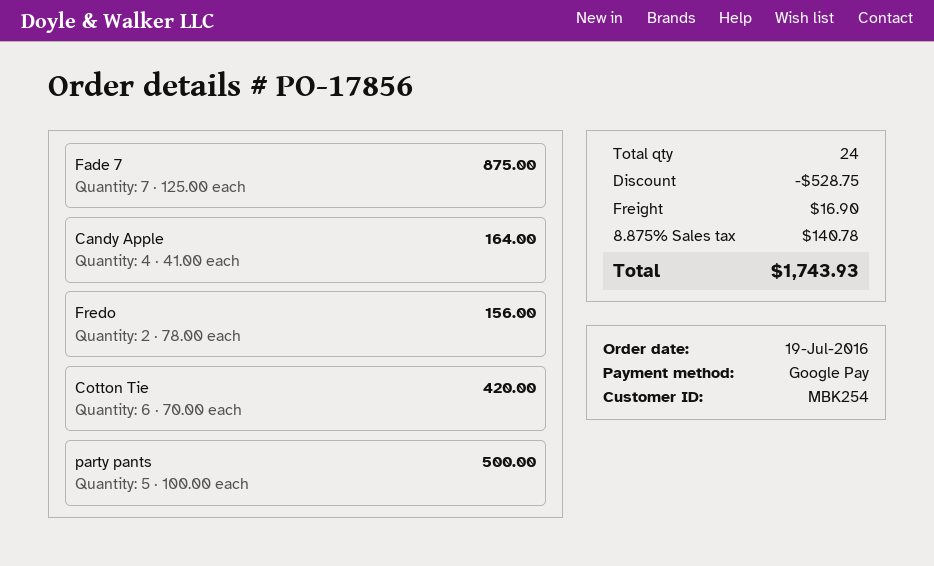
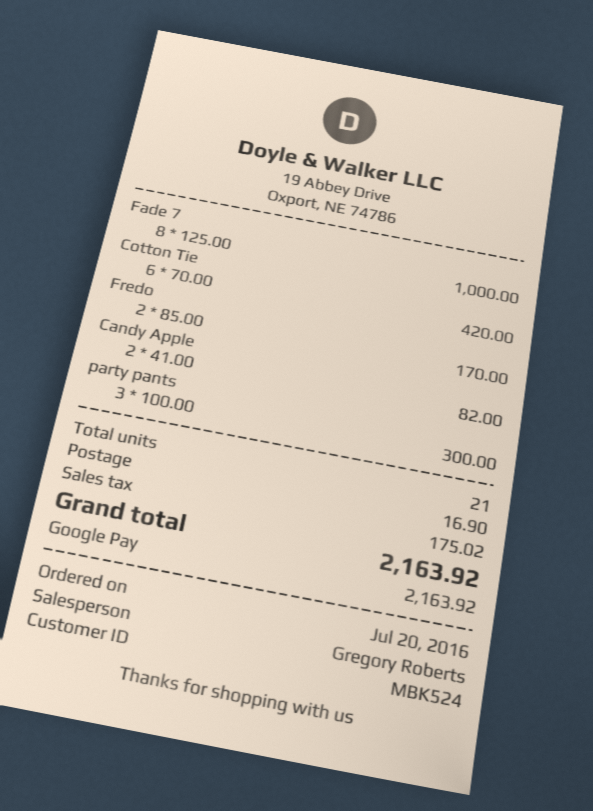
order date: 2016-07-19 -> 2016-07-20
customer number: MBK254 -> MBK524
Fade 7: 7 x 125.00 = 875.00 -> 8 x 125.00 = 1000.00
Candy Apple: 4 x 41.00 = 164.00 -> 2 x 41.00 = 82.00
Fredo: 2 x 78.00 = 156.00 -> 2 x 85.00 = 170.00
party pants: 5 x 100.00 = 500.00 -> 3 x 100.00 = 300.00
total quantity: 24 -> 21
discount: 528.75 -> none
tax: 140.78 -> 175.02
total: 1743.93 -> 2163.92

